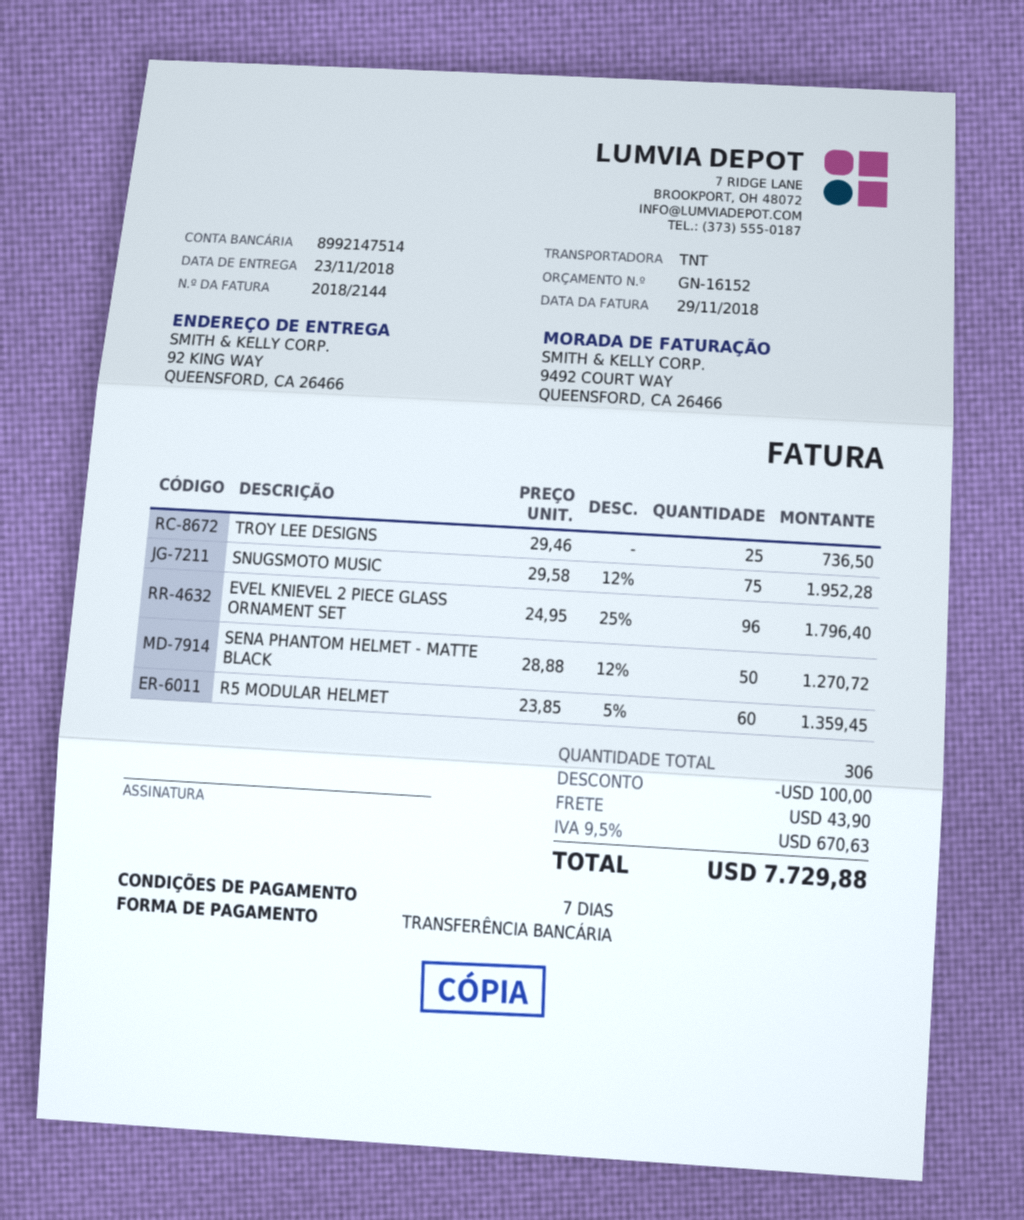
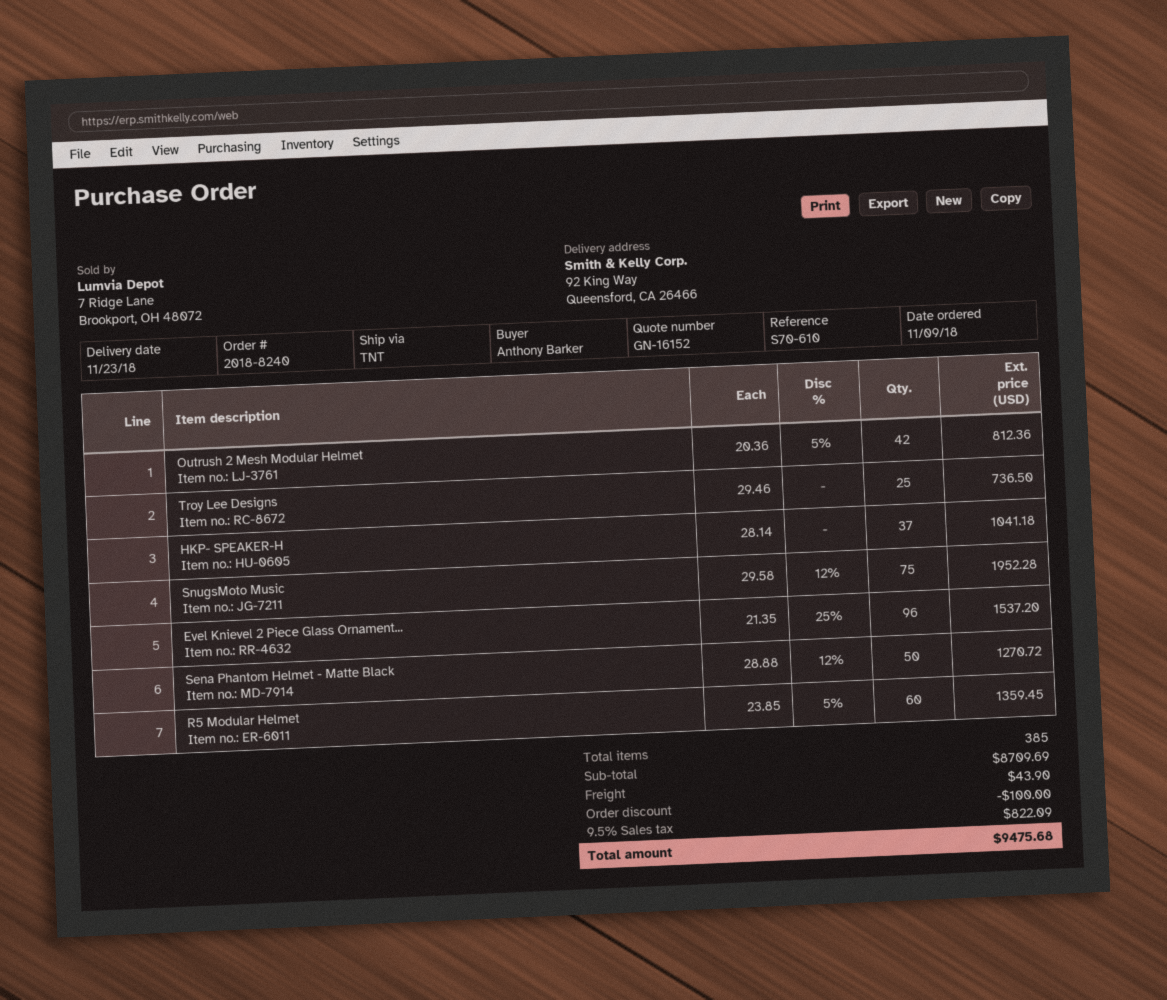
EVEL KNIEVEL 2 PIECE GLASS ORNAMENT SET: 96 x 24.95 - 25% = 1796.40 -> 96 x 21.35 - 25% = 1537.20
Outrush 2 Mesh Modular Helmet: none -> 42 x 20.36 - 5% = 812.36
HKP- SPEAKER-H: none -> 37 x 28.14 = 1041.18
total quantity: 306 -> 385
tax: 9.5% = 670.63 -> 9.5% = 822.09
total: 7729.88 -> 9475.68

